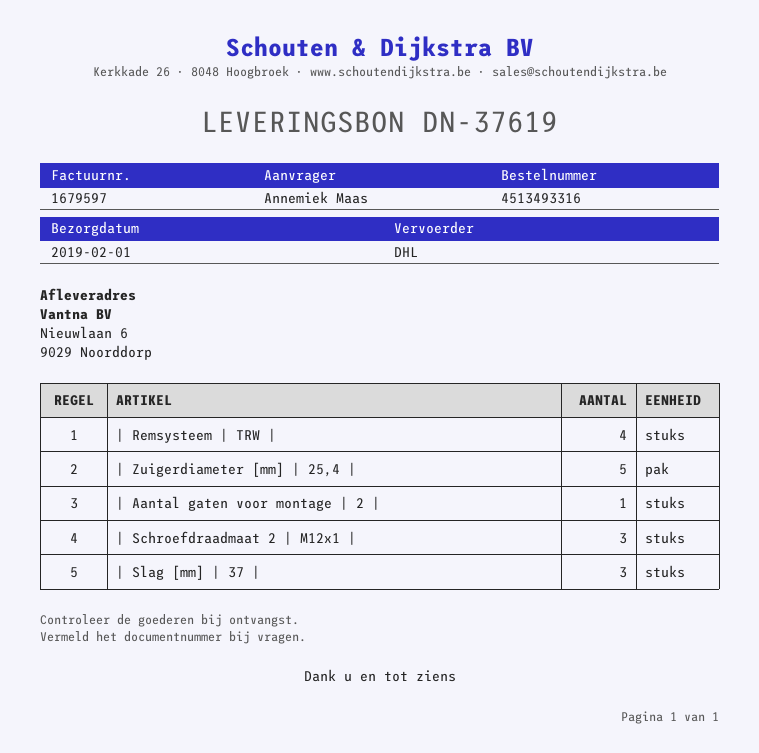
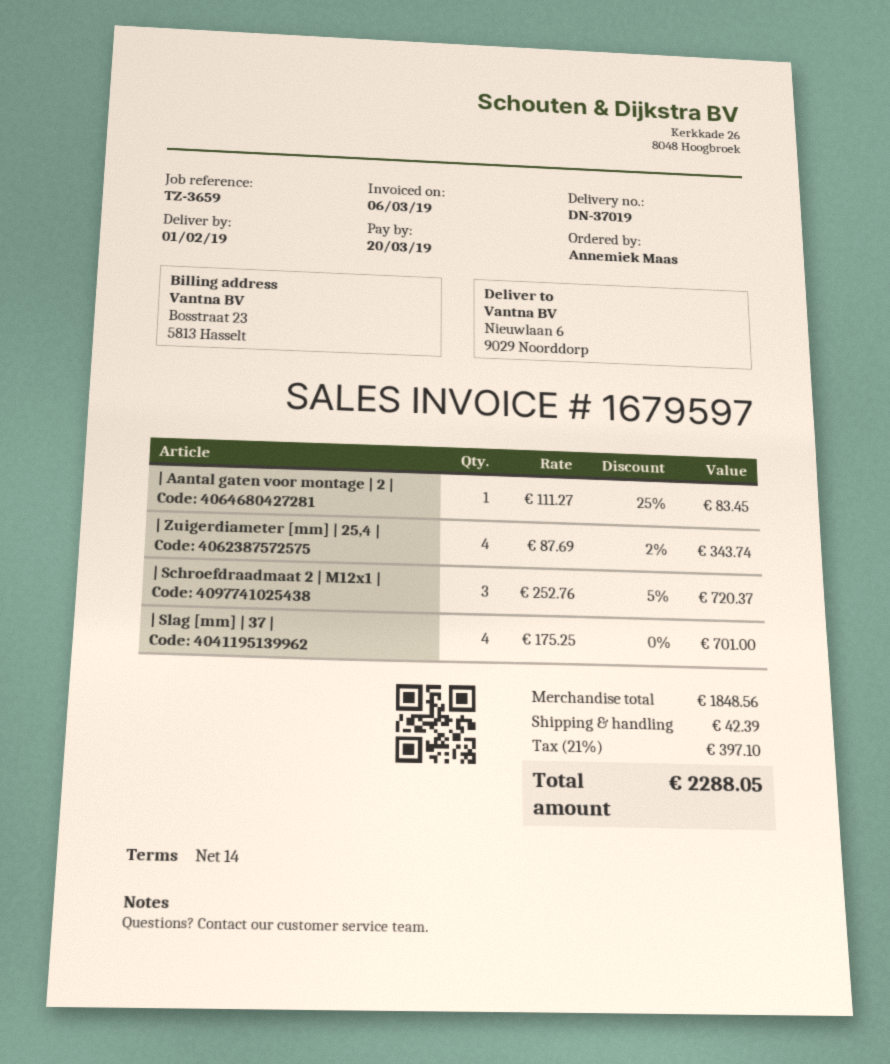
delivery note number: DN-37619 -> DN-37019
| Remsysteem | TRW |: 4 -> none
| Zuigerdiameter [mm] | 25,4 |: 5 -> 4
| Slag [mm] | 37 |: 3 -> 4

